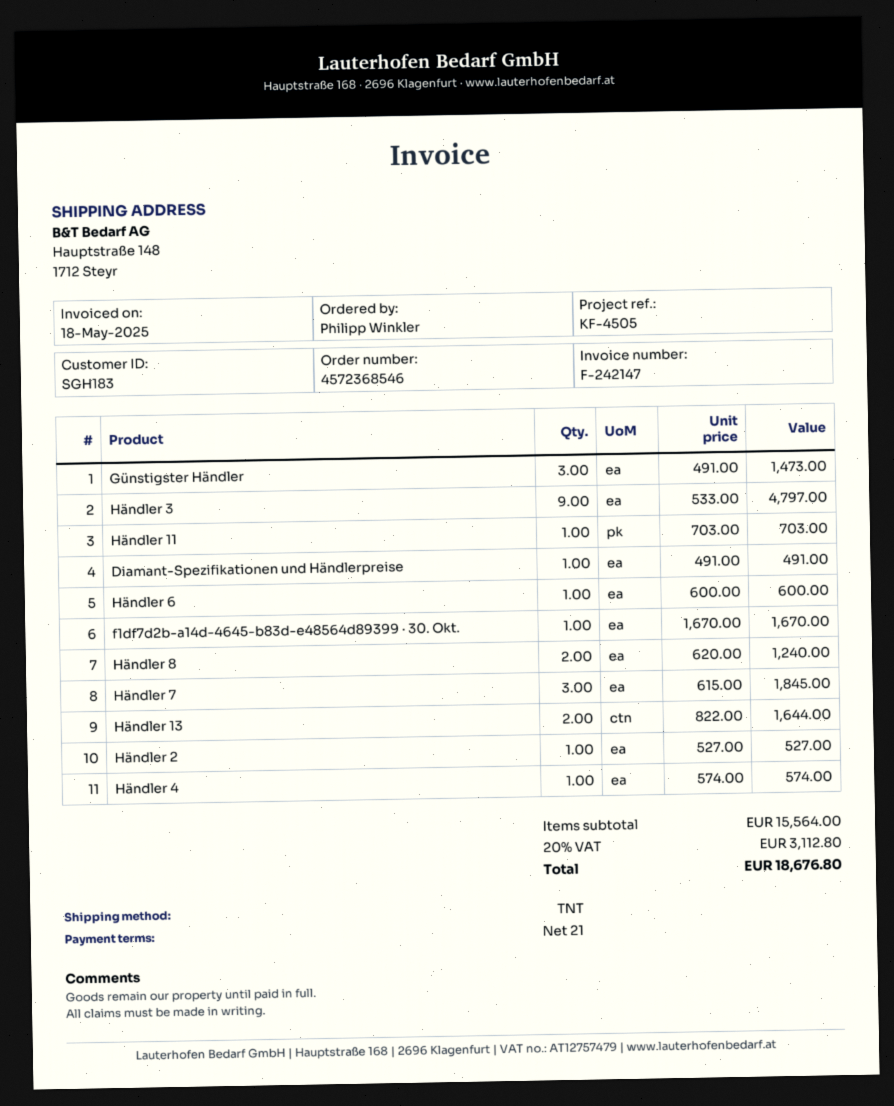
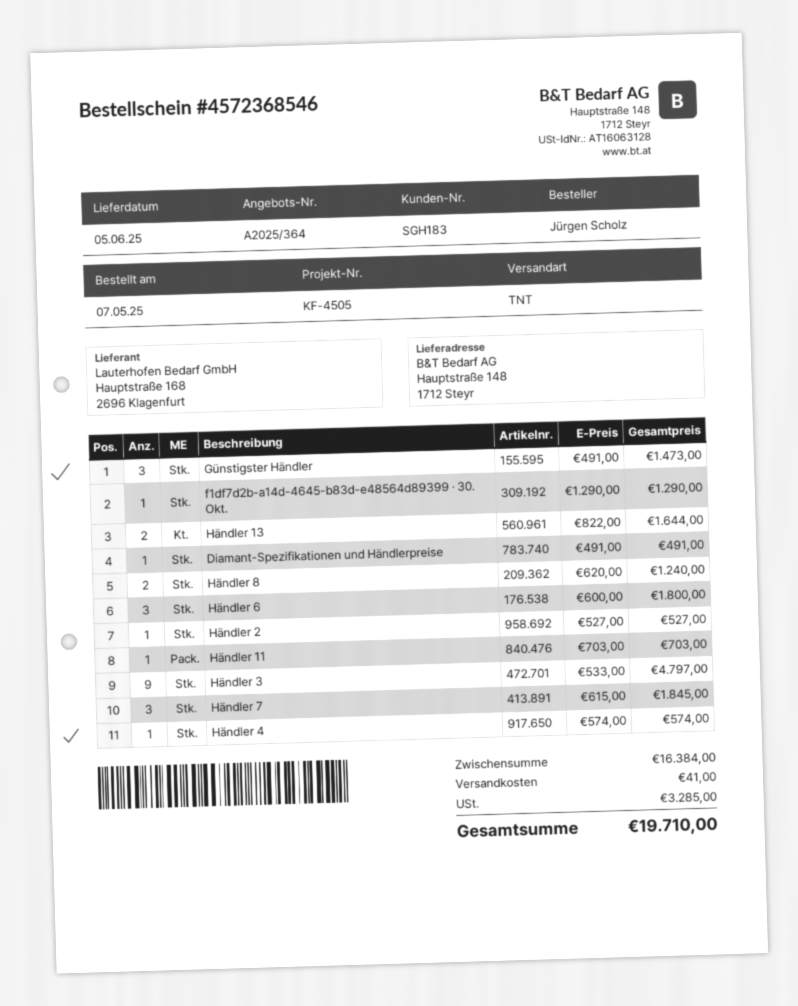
ordered by: Philipp Winkler -> Jürgen Scholz
Händler 6: 1 x 600.00 = 600.00 -> 3 x 600.00 = 1800.00
f1df7d2b-a14d-4645-b83d-e48564d89399 · 30. Okt.: 1 x 1670.00 = 1670.00 -> 1 x 1290.00 = 1290.00
subtotal: 15564.00 -> 16384.00
shipping: none -> 41.00
tax: 3112.80 -> 3285.00
total: 18676.80 -> 19710.00

